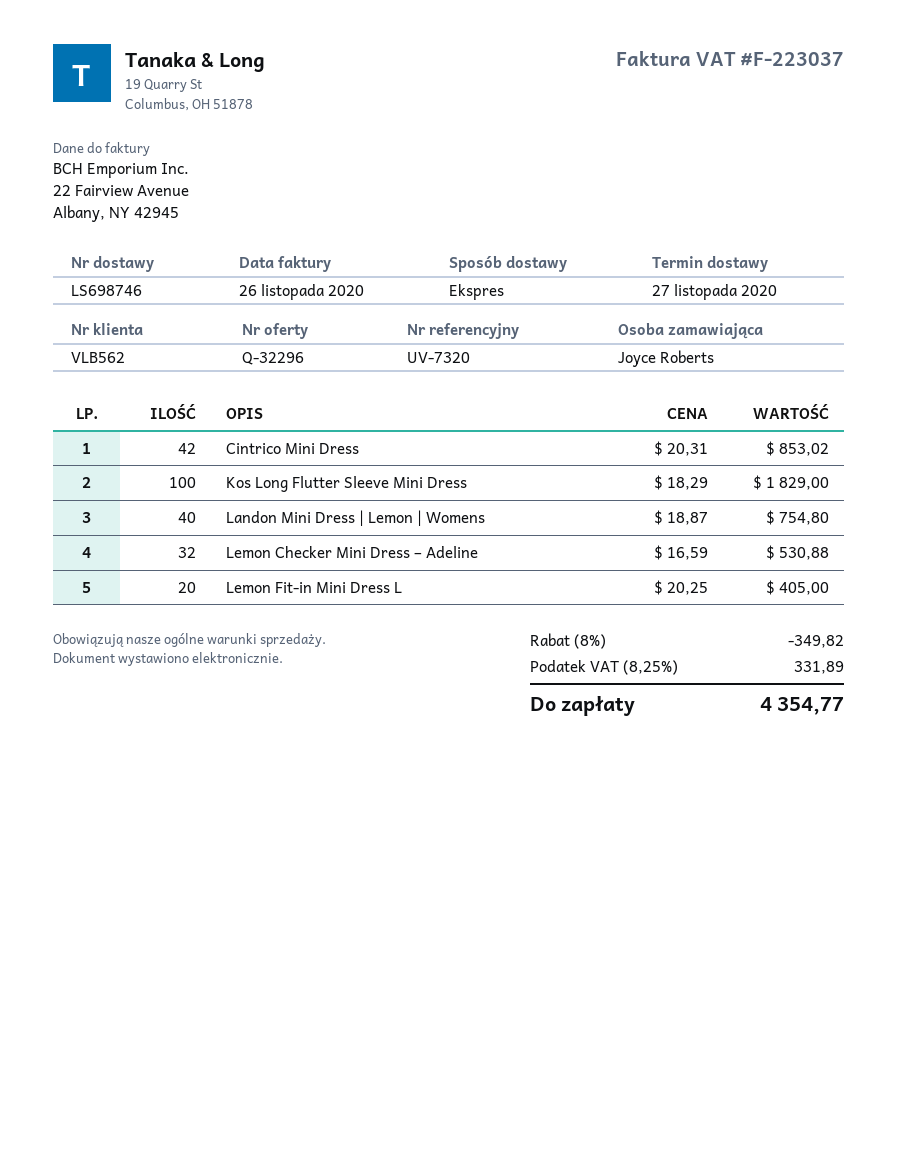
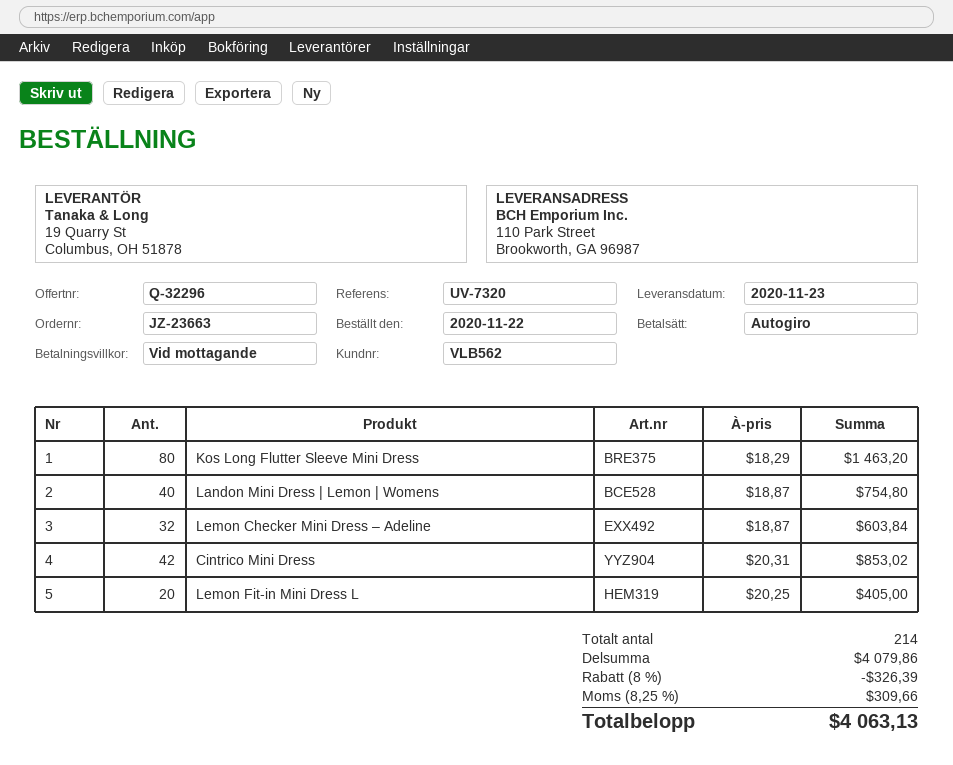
delivery date: 2020-11-27 -> 2020-11-23
Kos Long Flutter Sleeve Mini Dress: 100 x 18.29 = 1829.00 -> 80 x 18.29 = 1463.20
Lemon Checker Mini Dress – Adeline: 32 x 16.59 = 530.88 -> 32 x 18.87 = 603.84
discount: 8% = 349.82 -> 8% = 326.39
tax: 8.25% = 331.89 -> 8.25% = 309.66
total: 4354.77 -> 4063.13

